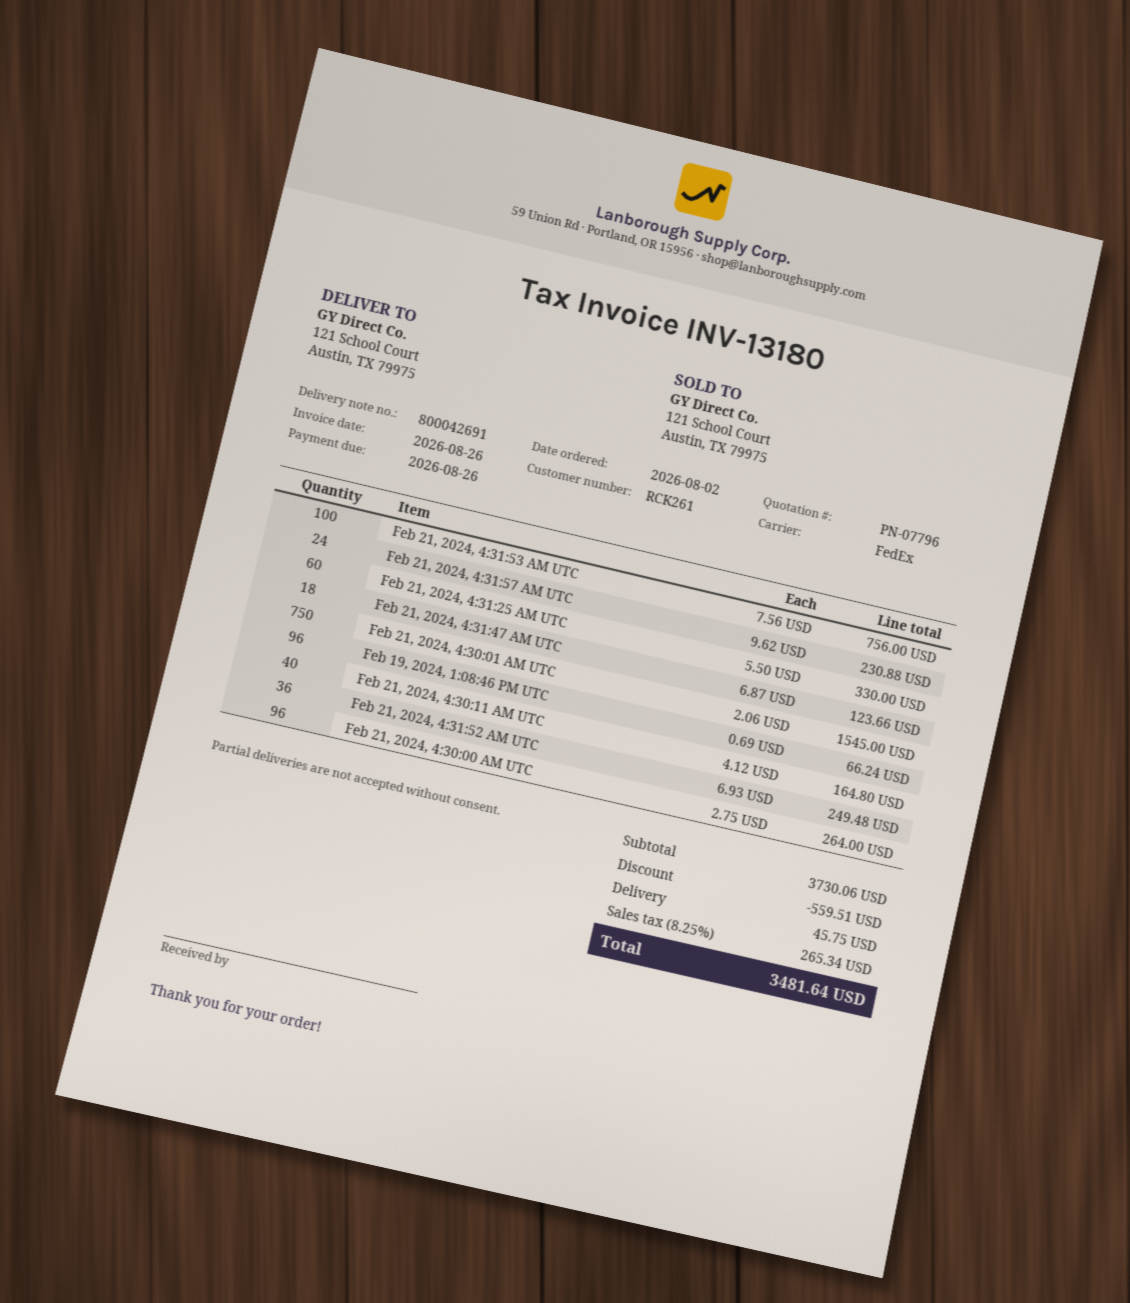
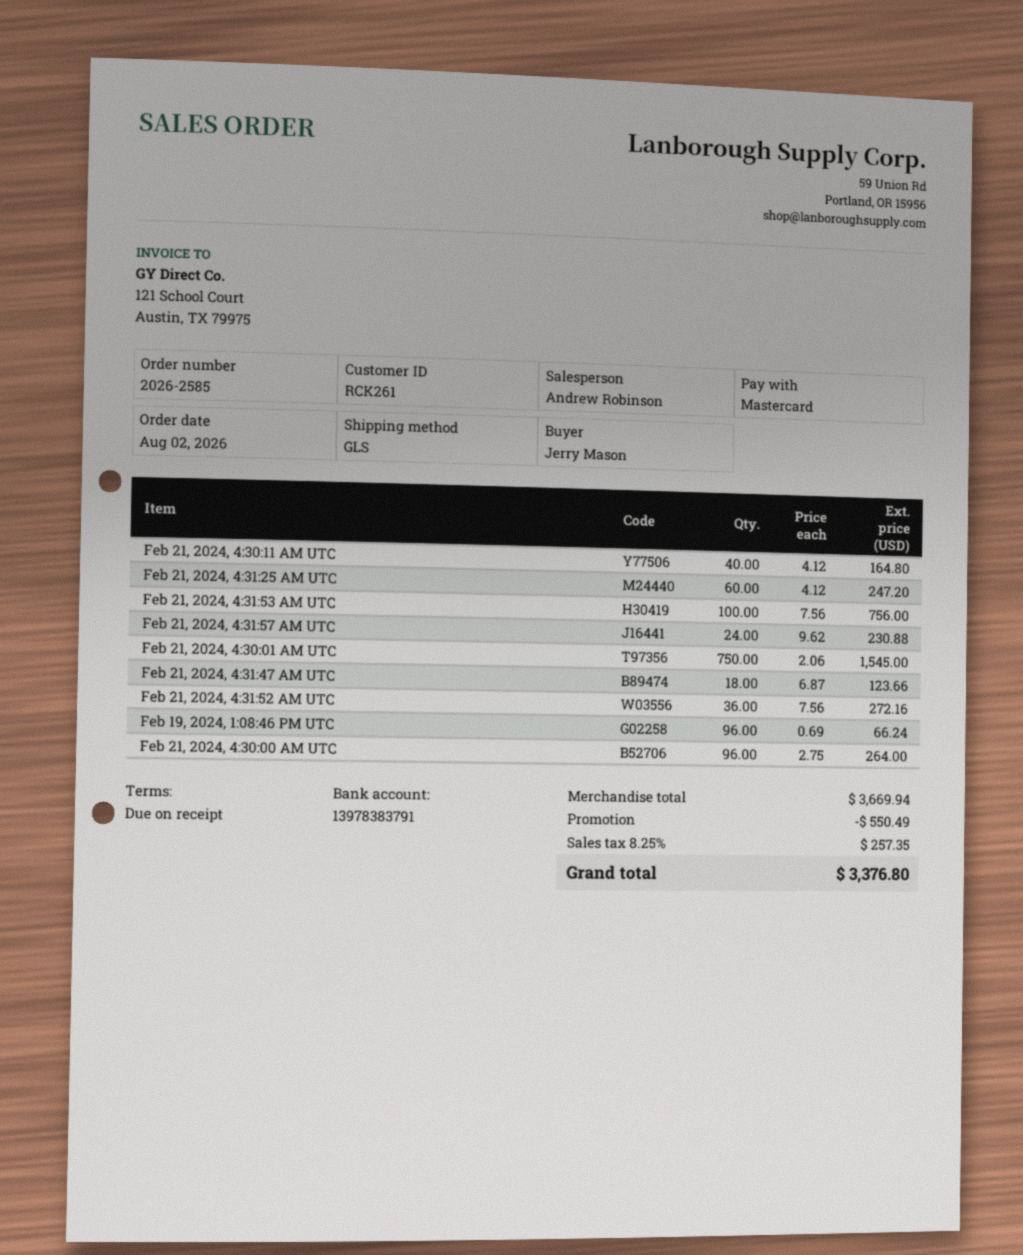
shipping method: FedEx -> GLS
Feb 21, 2024, 4:31:25 AM UTC: 60 x 5.50 = 330.00 -> 60 x 4.12 = 247.20
Feb 21, 2024, 4:31:52 AM UTC: 36 x 6.93 = 249.48 -> 36 x 7.56 = 272.16
subtotal: 3730.06 -> 3669.94
discount: 559.51 -> 550.49
shipping: 45.75 -> none
tax: 8.25% = 265.34 -> 8.25% = 257.35
total: 3481.64 -> 3376.80

